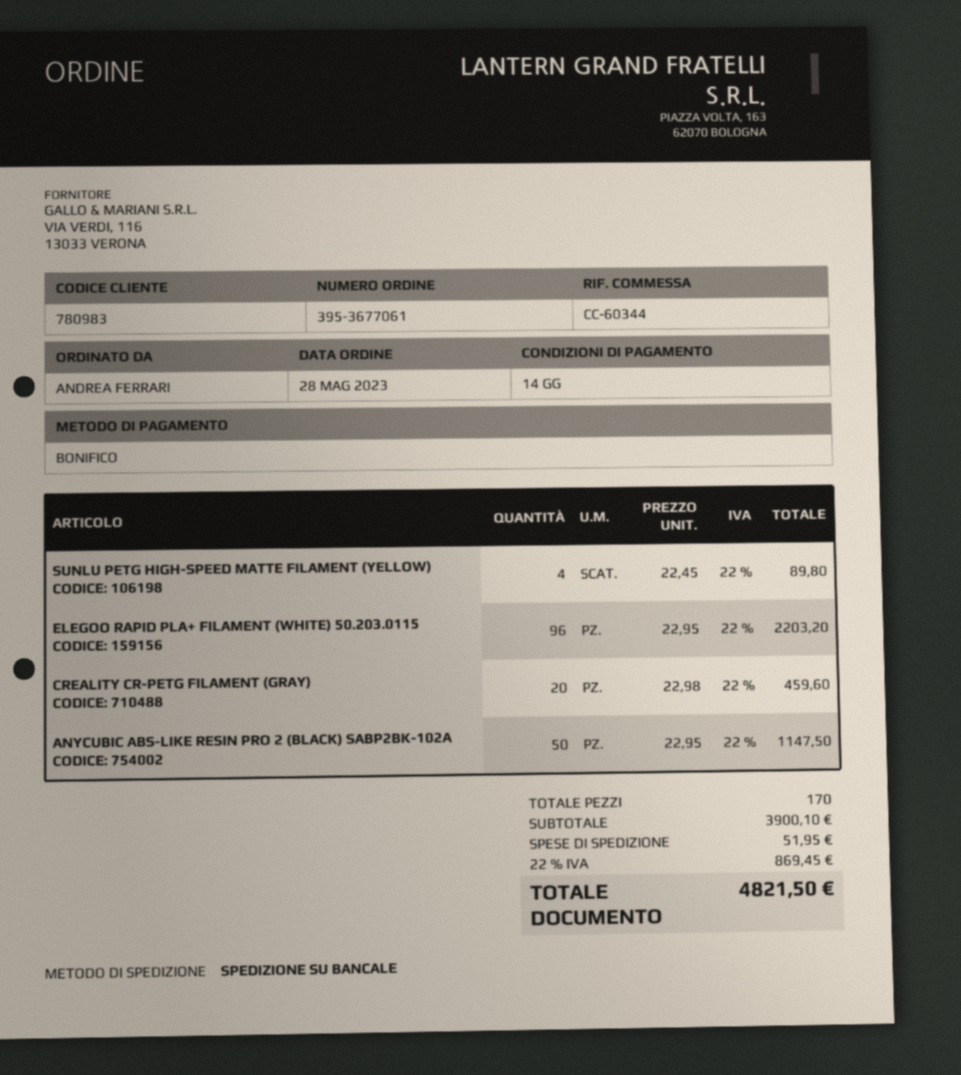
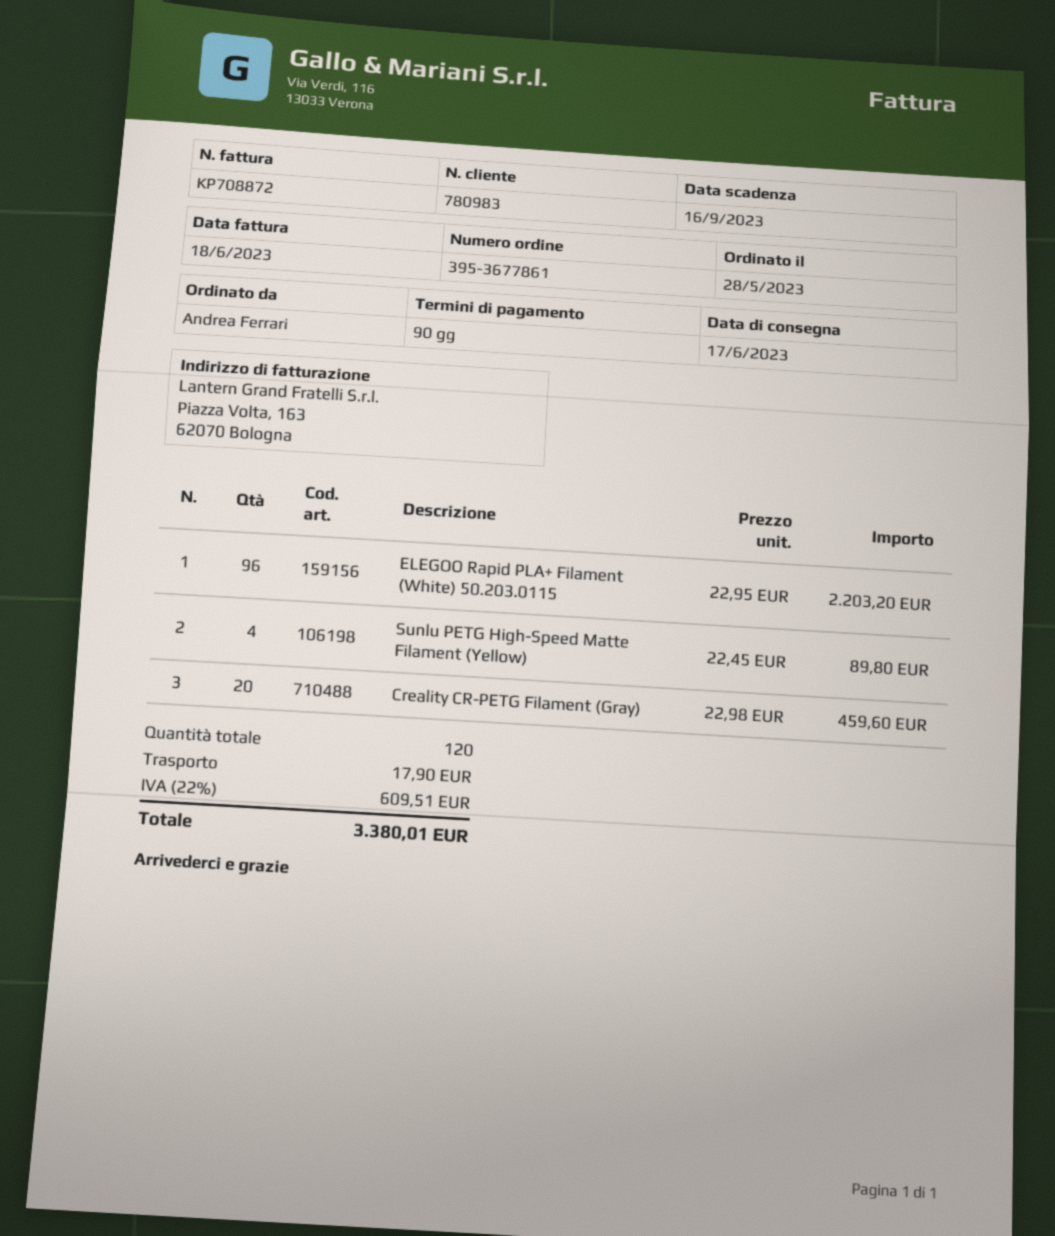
order number: 395-3677061 -> 395-3677861
payment terms: 14 days -> 90 days
ANYCUBIC ABS-LIKE RESIN PRO 2 (BLACK) SABP2BK-102A: 50 x 22.95 = 1147.50 -> none
total quantity: 170 -> 120
shipping: 51.95 -> 17.90
tax: 22% = 869.45 -> 22% = 609.51
total: 4821.50 -> 3380.01

